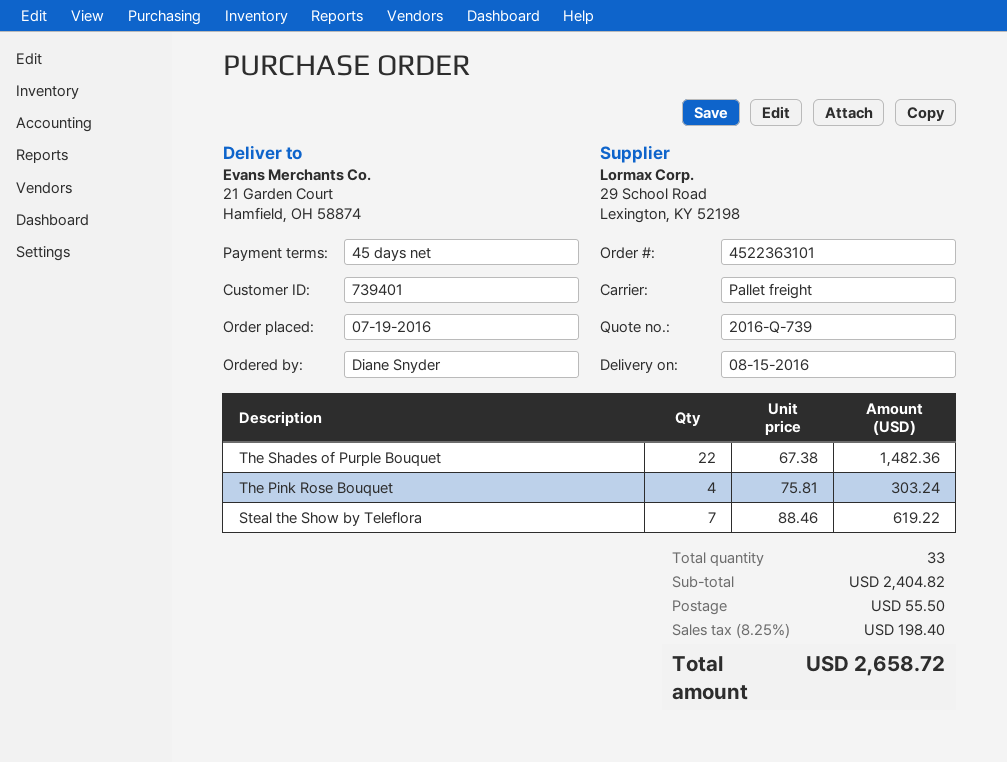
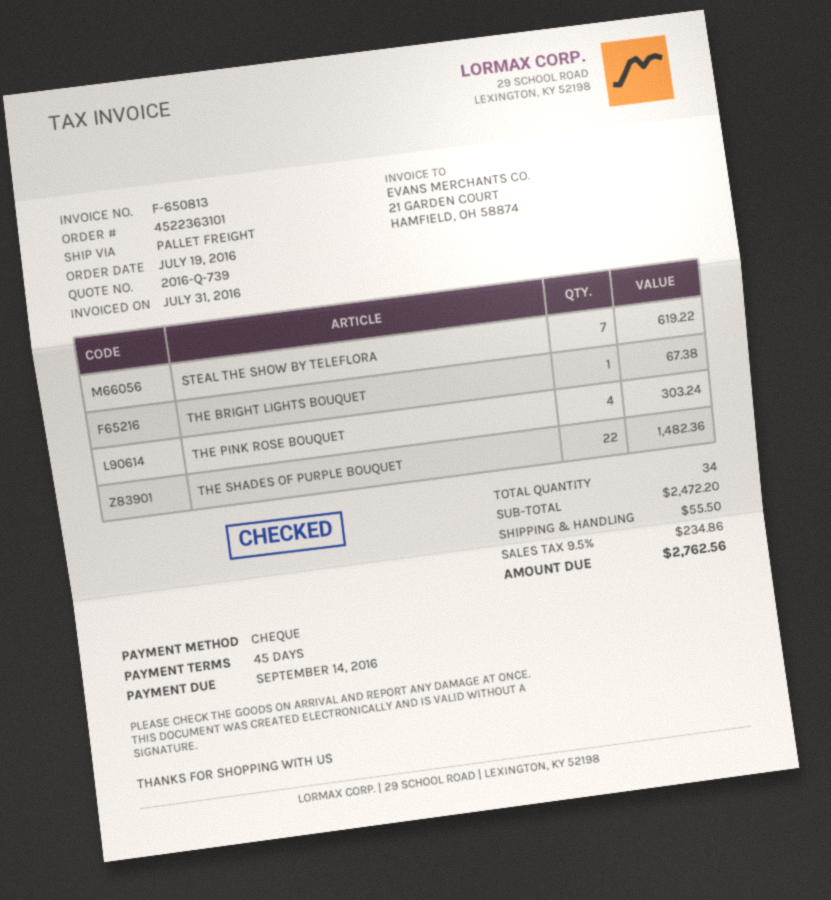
THE BRIGHT LIGHTS BOUQUET: none -> 1 for 67.38
total quantity: 33 -> 34
subtotal: 2404.82 -> 2472.20
tax: 8.25% = 198.40 -> 9.5% = 234.86
total: 2658.72 -> 2762.56

